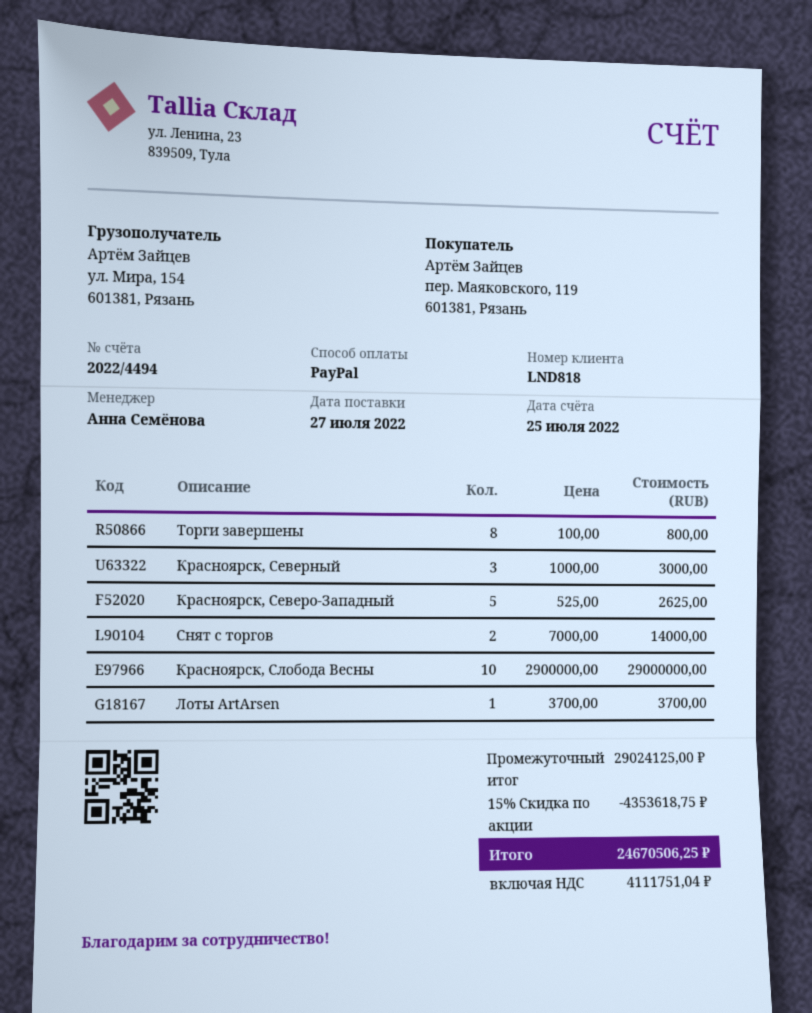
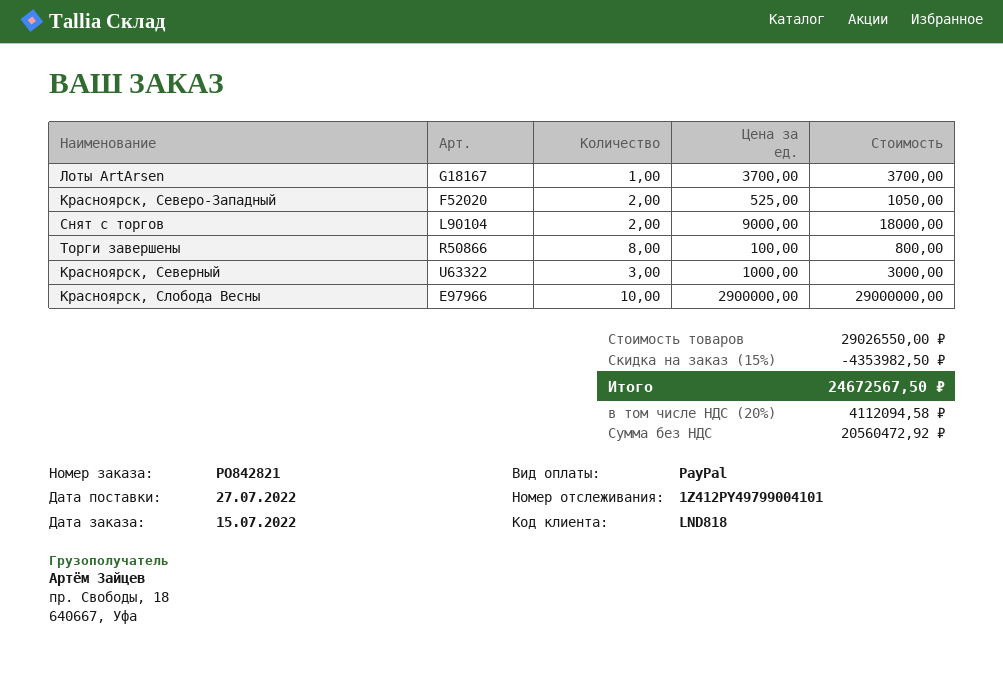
ship to: ул. Мира, 154, 601381, Рязань -> пр. Свободы, 18, 640667, Уфа
Красноярск, Северо-Западный: 5 x 525.00 = 2625.00 -> 2 x 525.00 = 1050.00
Снят с торгов: 2 x 7000.00 = 14000.00 -> 2 x 9000.00 = 18000.00
subtotal: 29024125.00 -> 29026550.00
discount: 15% = 4353618.75 -> 15% = 4353982.50
tax: 4111751.04 -> 4112094.58
total: 24670506.25 -> 24672567.50

